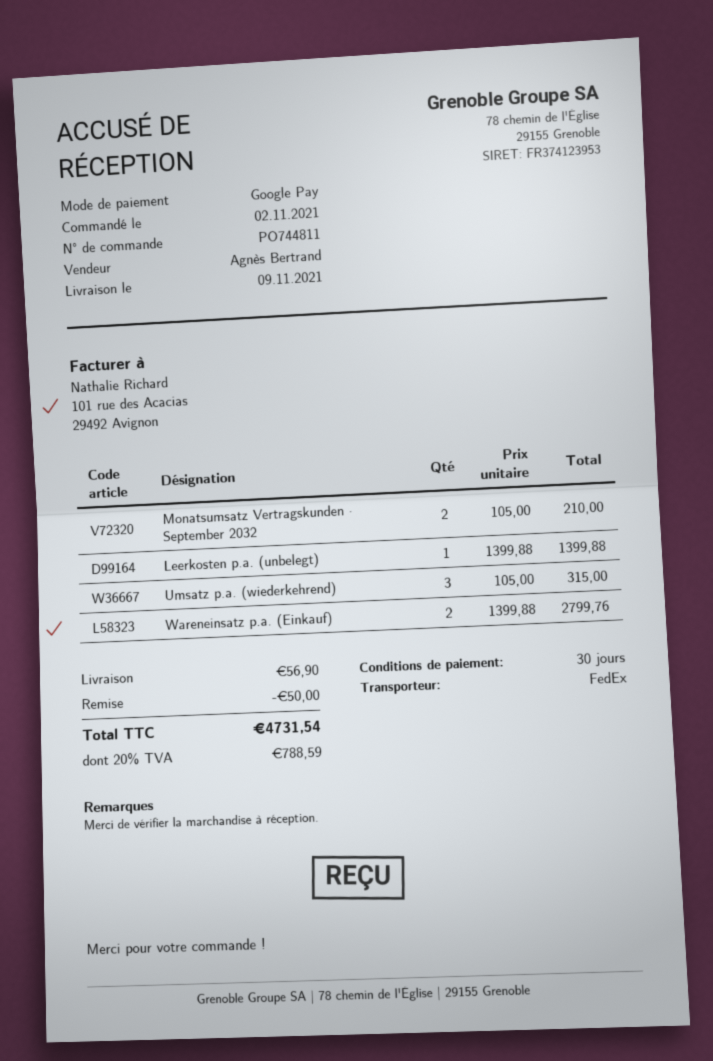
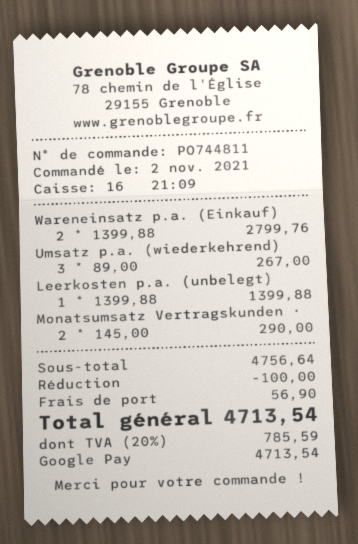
Monatsumsatz Vertragskunden · September 2032: 2 x 105.00 = 210.00 -> 2 x 145.00 = 290.00
Umsatz p.a. (wiederkehrend): 3 x 105.00 = 315.00 -> 3 x 89.00 = 267.00
discount: 50.00 -> 100.00
tax: 20% = 788.59 -> 20% = 785.59
total: 4731.54 -> 4713.54

